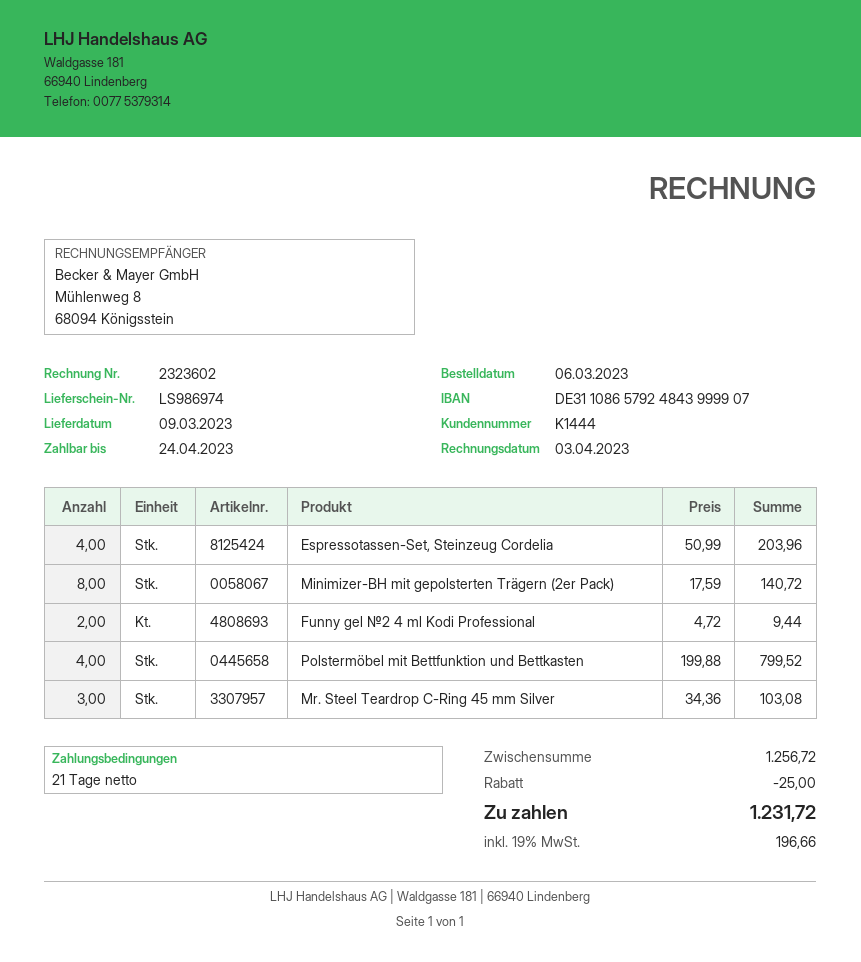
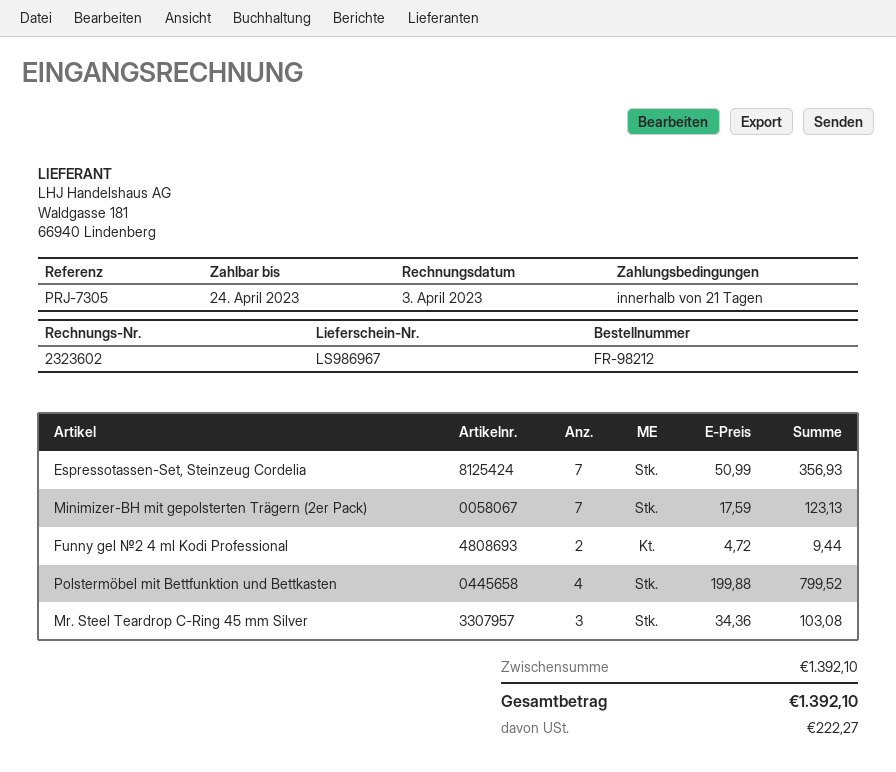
delivery note number: LS986974 -> LS986967
Espressotassen-Set, Steinzeug Cordelia: 4 x 50.99 = 203.96 -> 7 x 50.99 = 356.93
Minimizer-BH mit gepolsterten Trägern (2er Pack): 8 x 17.59 = 140.72 -> 7 x 17.59 = 123.13
subtotal: 1256.72 -> 1392.10
discount: 25.00 -> none
tax: 196.66 -> 222.27
total: 1231.72 -> 1392.10

